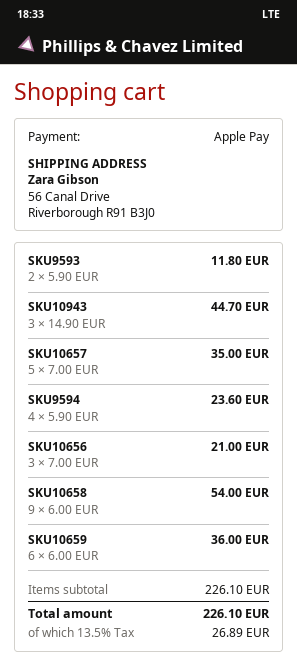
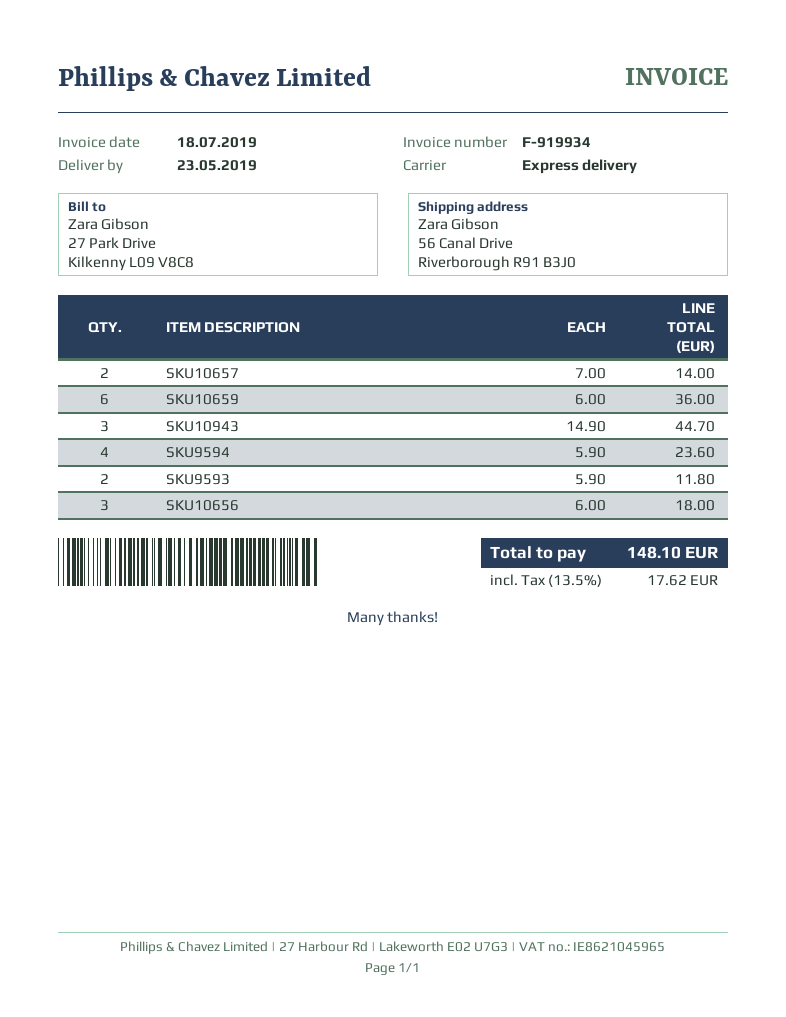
SKU10657: 5 x 7.00 = 35.00 -> 2 x 7.00 = 14.00
SKU10656: 3 x 7.00 = 21.00 -> 3 x 6.00 = 18.00
SKU10658: 9 x 6.00 = 54.00 -> none
tax: 13.5% = 26.89 -> 13.5% = 17.62
total: 226.10 -> 148.10

